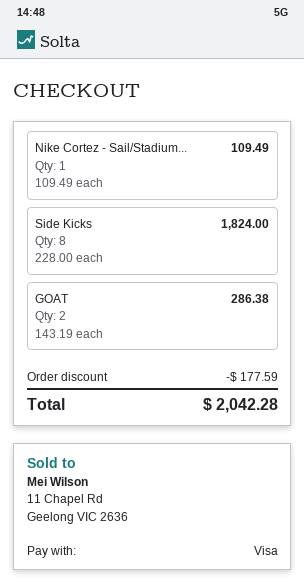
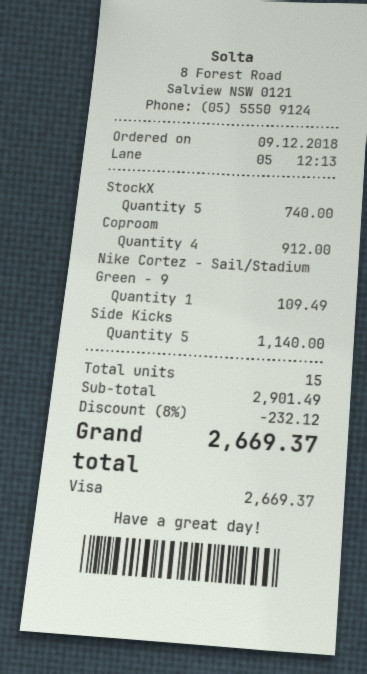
Side Kicks: 8 for 1824.00 -> 5 for 1140.00
GOAT: 2 for 286.38 -> none
StockX: none -> 5 for 740.00
Coproom: none -> 4 for 912.00
discount: 177.59 -> 232.12
total: 2042.28 -> 2669.37

